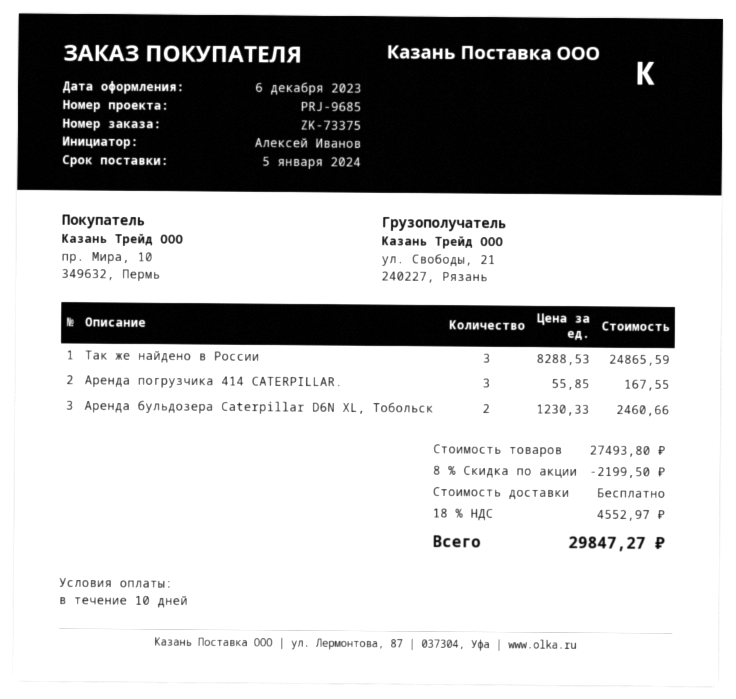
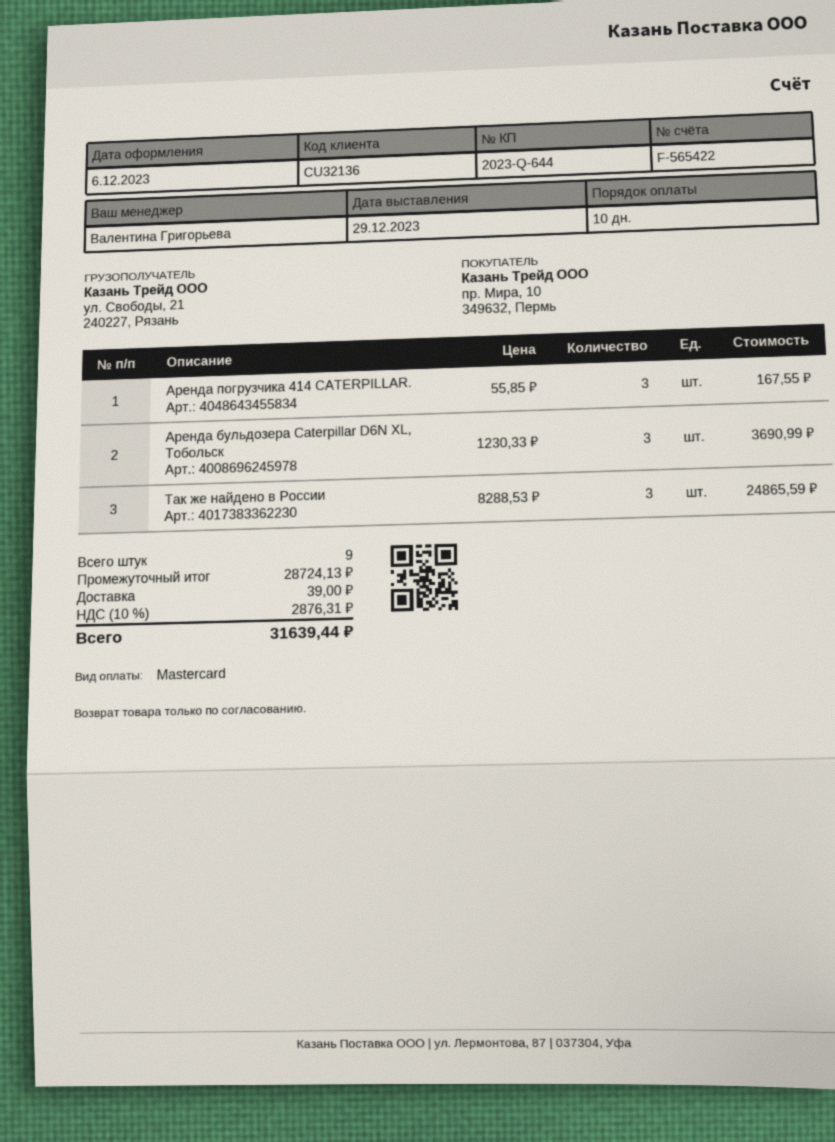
Аренда бульдозера Caterpillar D6N XL, Тобольск: 2 x 1230.33 = 2460.66 -> 3 x 1230.33 = 3690.99
subtotal: 27493.80 -> 28724.13
discount: 8% = 2199.50 -> none
shipping: 0.00 -> 39.00
tax: 18% = 4552.97 -> 10% = 2876.31
total: 29847.27 -> 31639.44

